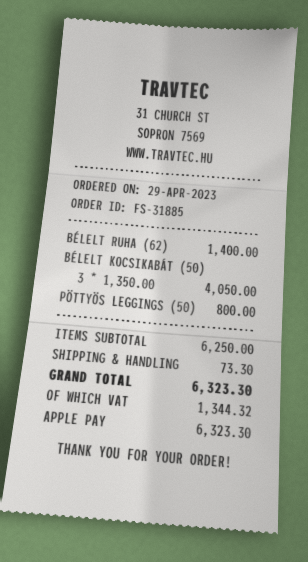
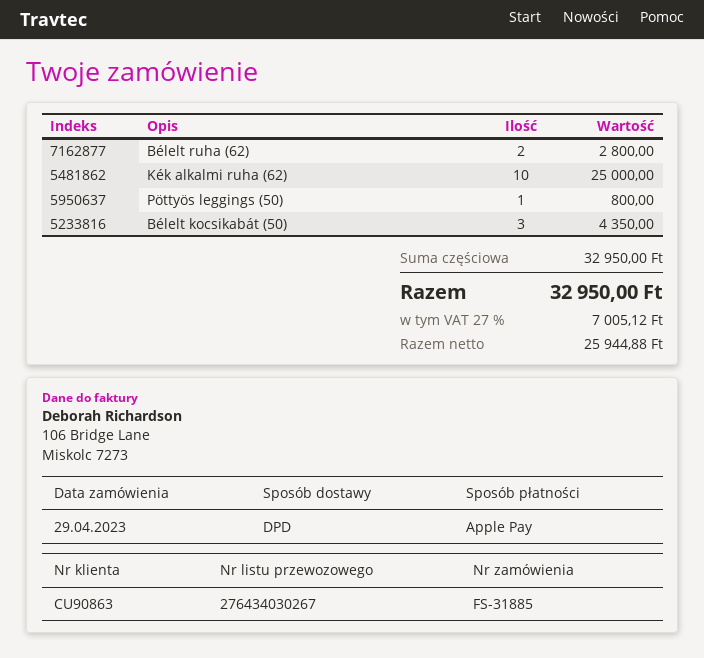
BÉLELT RUHA (62): 1 for 1400.00 -> 2 for 2800.00
BÉLELT KOCSIKABÁT (50): 3 for 4050.00 -> 3 for 4350.00
Kék alkalmi ruha (62): none -> 10 for 25000.00
subtotal: 6250.00 -> 32950.00
shipping: 73.30 -> none
tax: 1344.32 -> 7005.12
total: 6323.30 -> 32950.00

